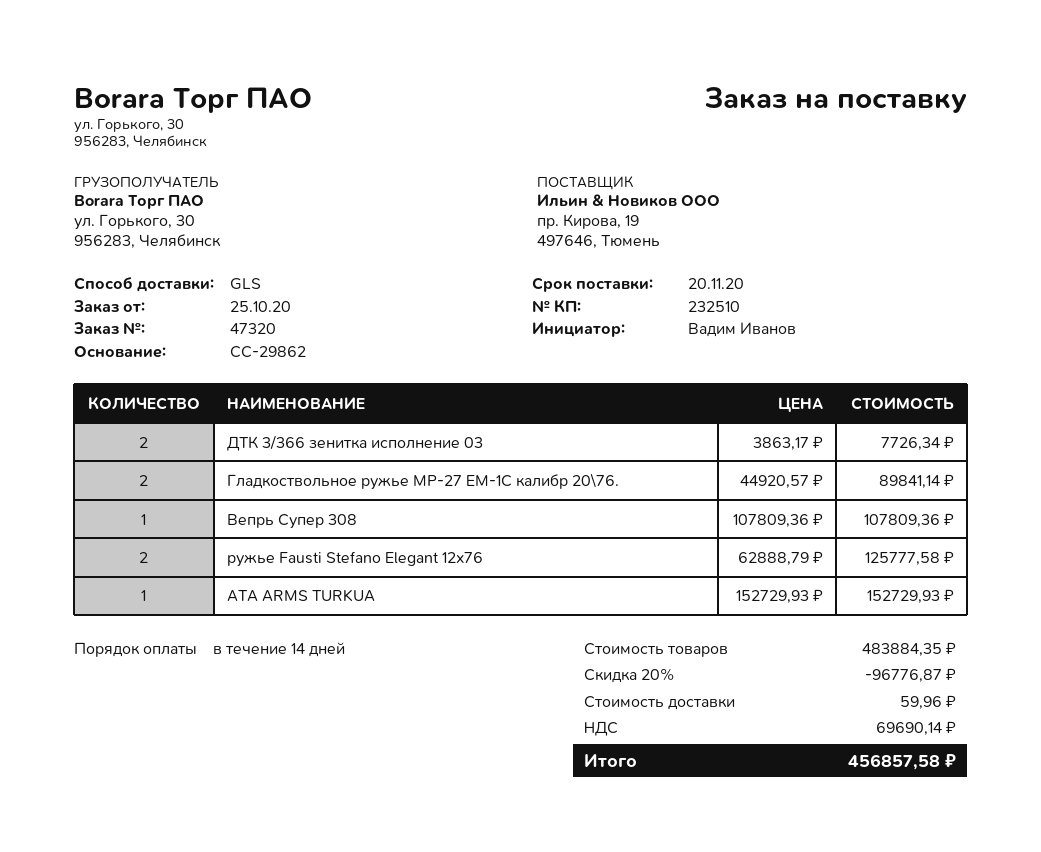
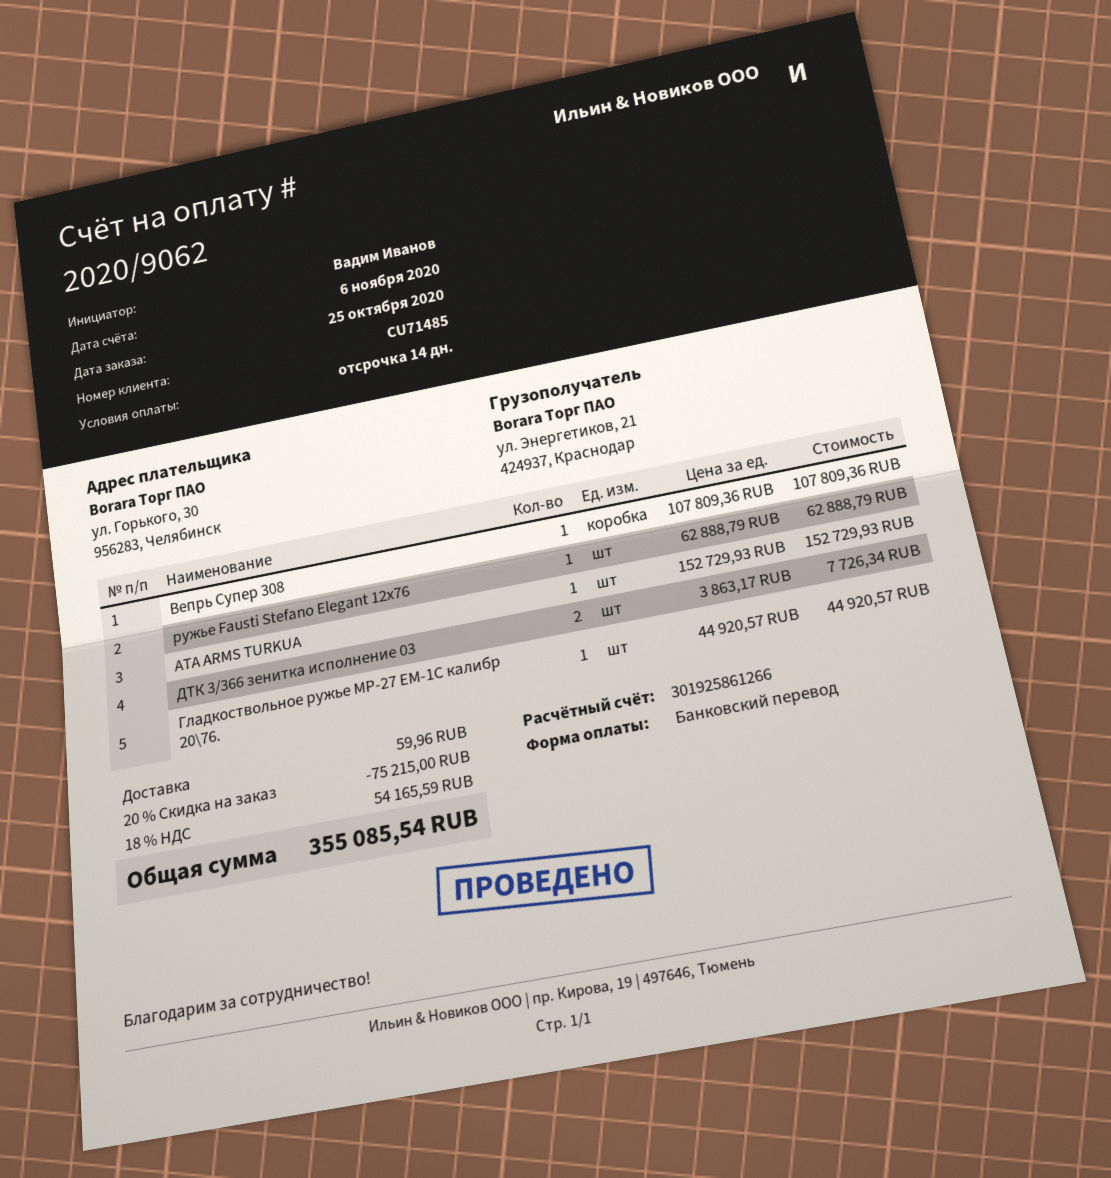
ship to: ул. Горького, 30, 956283, Челябинск -> ул. Энергетиков, 21, 424937, Краснодар
Гладкоствольное ружье МР-27 ЕМ-1С калибр 20\76.: 2 x 44920.57 = 89841.14 -> 1 x 44920.57 = 44920.57
ружье Fausti Stefano Elegant 12x76: 2 x 62888.79 = 125777.58 -> 1 x 62888.79 = 62888.79
discount: 20% = 96776.87 -> 20% = 75215.00
tax: 69690.14 -> 54165.59
total: 456857.58 -> 355085.54

